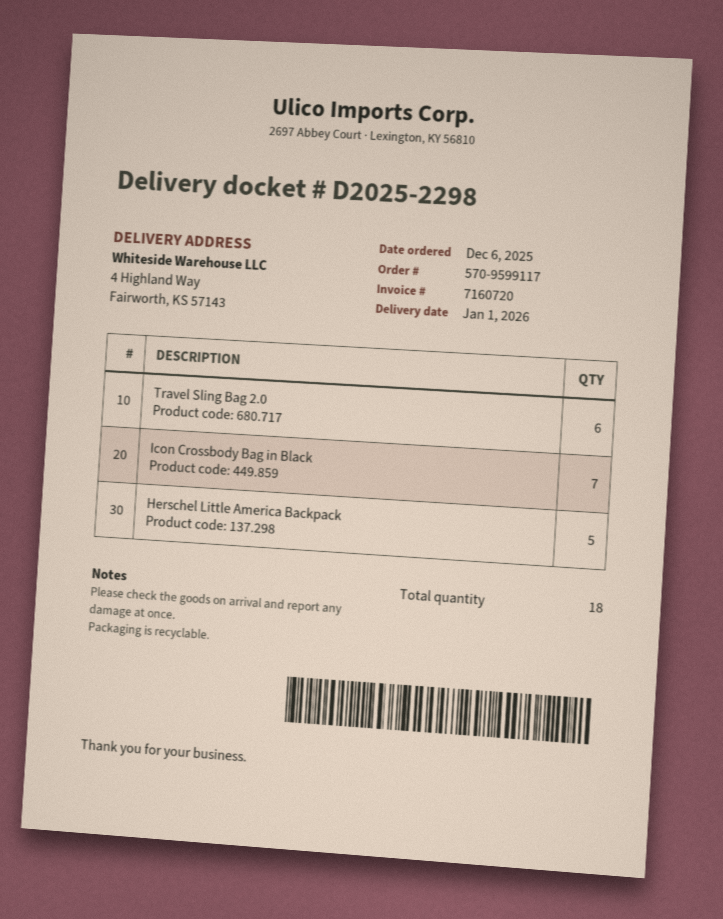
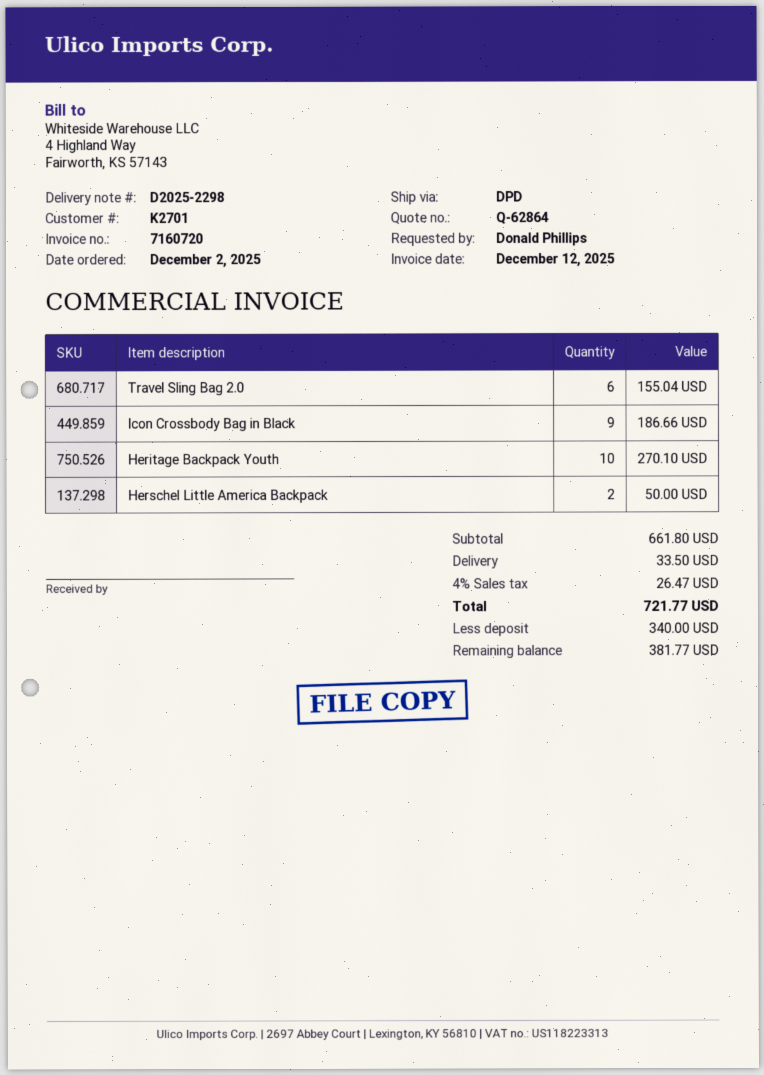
order date: 2025-12-06 -> 2025-12-02
Icon Crossbody Bag in Black: 7 -> 9
Herschel Little America Backpack: 5 -> 2
Heritage Backpack Youth: none -> 10

